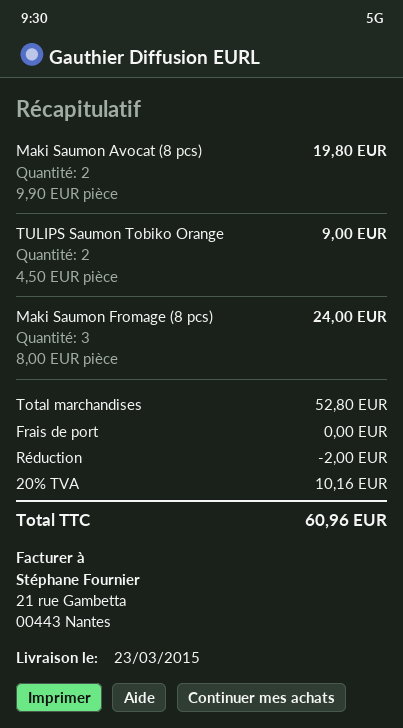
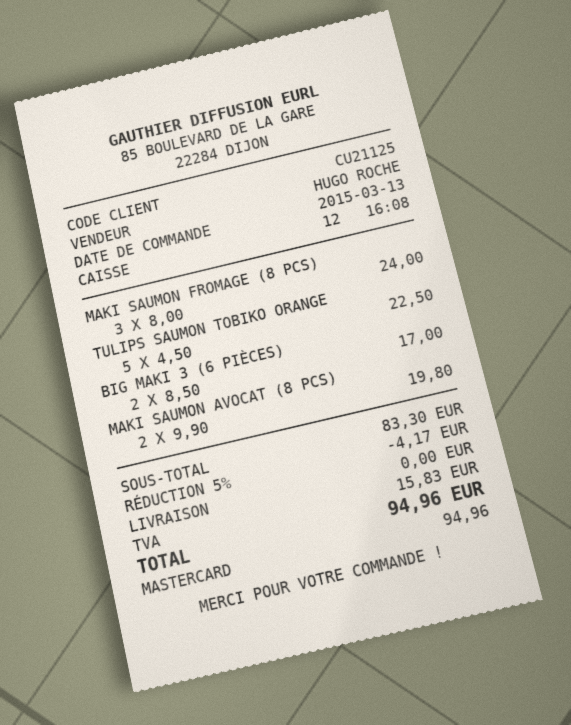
TULIPS Saumon Tobiko Orange: 2 x 4.50 = 9.00 -> 5 x 4.50 = 22.50
BIG MAKI 3 (6 PIÈCES): none -> 2 x 8.50 = 17.00
subtotal: 52.80 -> 83.30
discount: 2.00 -> 4.17
tax: 10.16 -> 15.83
total: 60.96 -> 94.96

